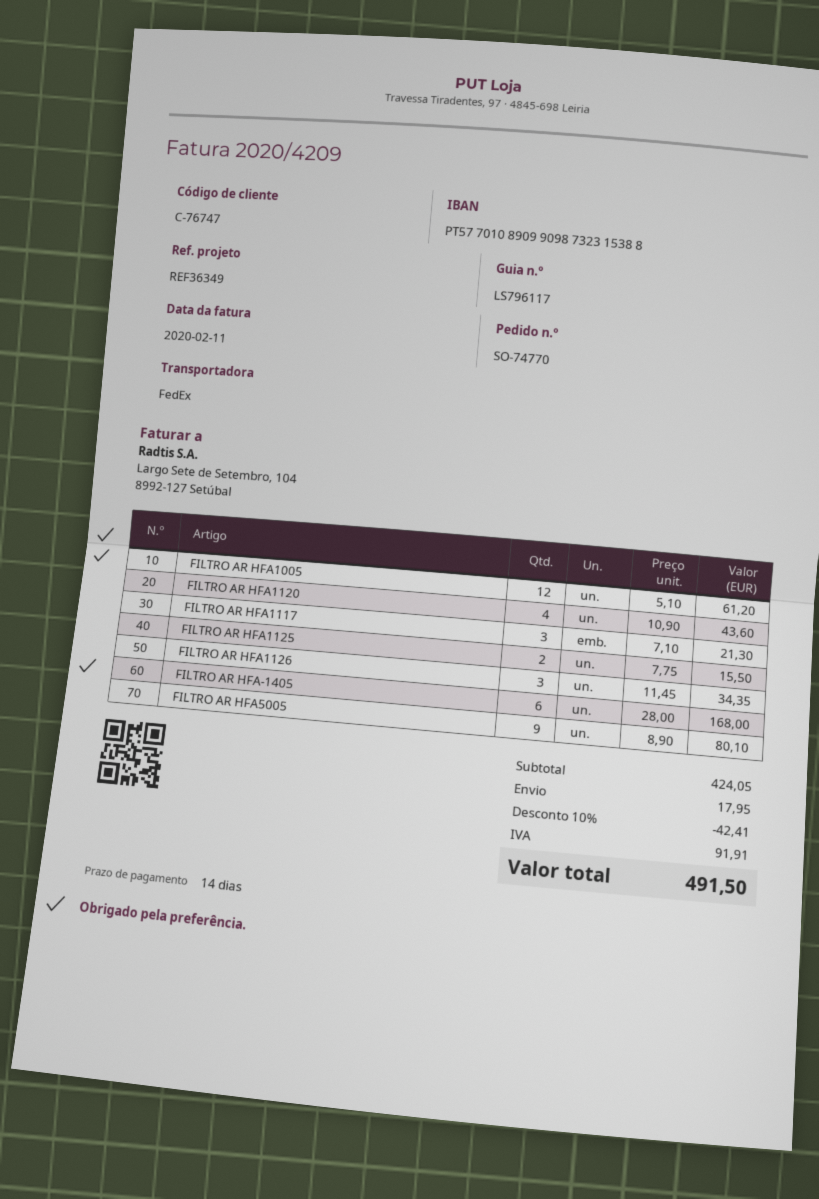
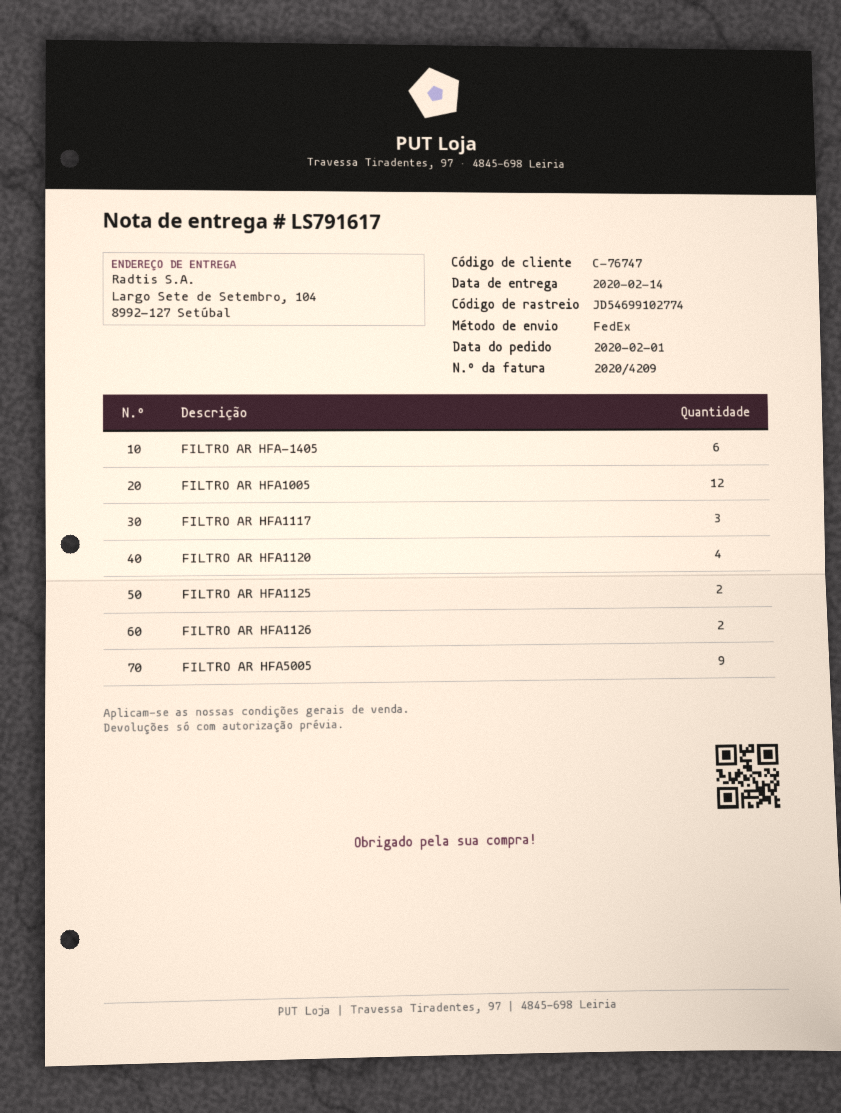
delivery note number: LS796117 -> LS791617
FILTRO AR HFA1126: 3 -> 2

